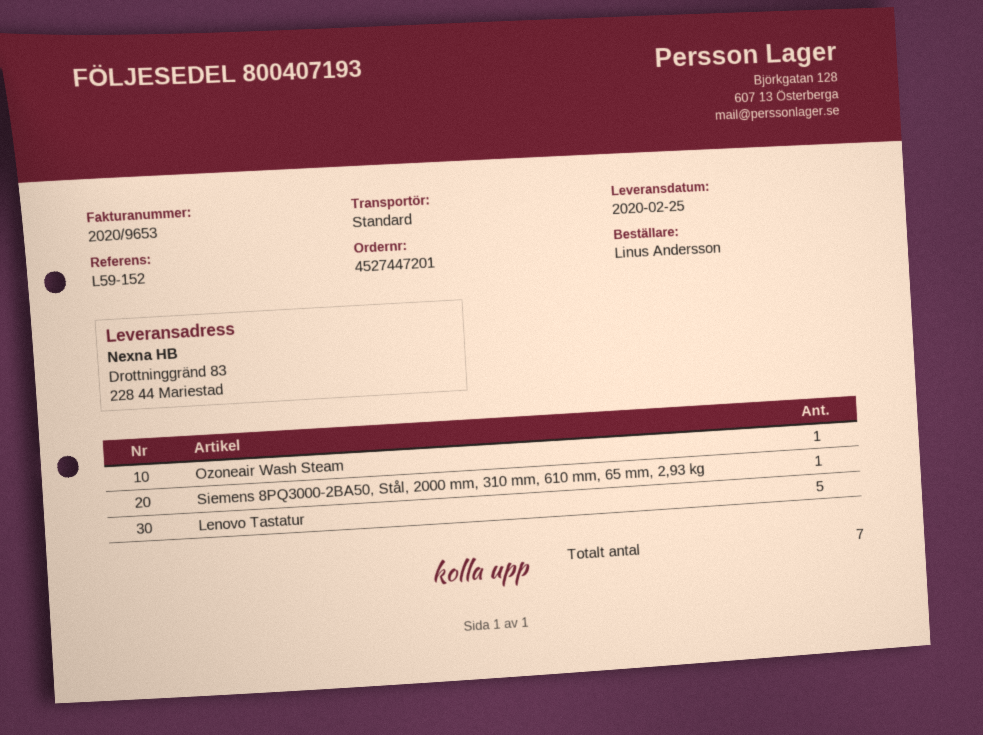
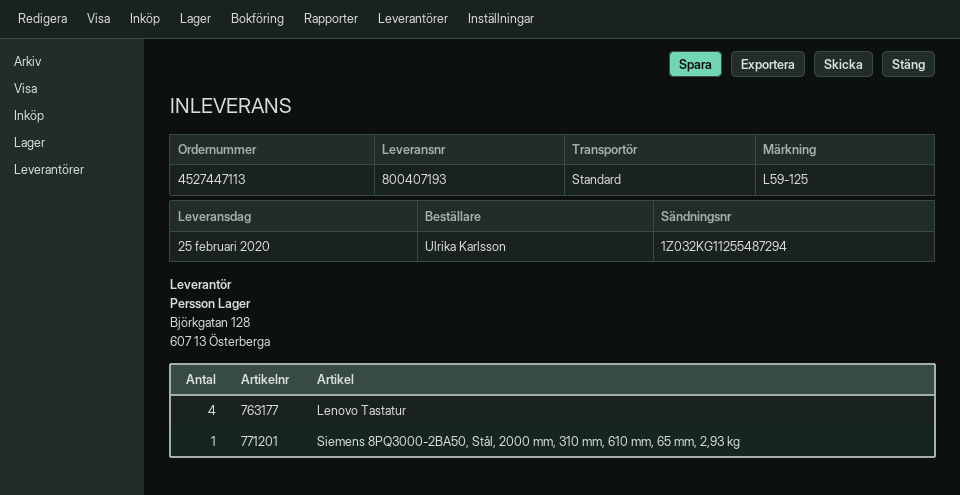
order number: 4527447201 -> 4527447113
reference: L59-152 -> L59-125
ordered by: Linus Andersson -> Ulrika Karlsson
Ozoneair Wash Steam: 1 -> none
Lenovo Tastatur: 5 -> 4

